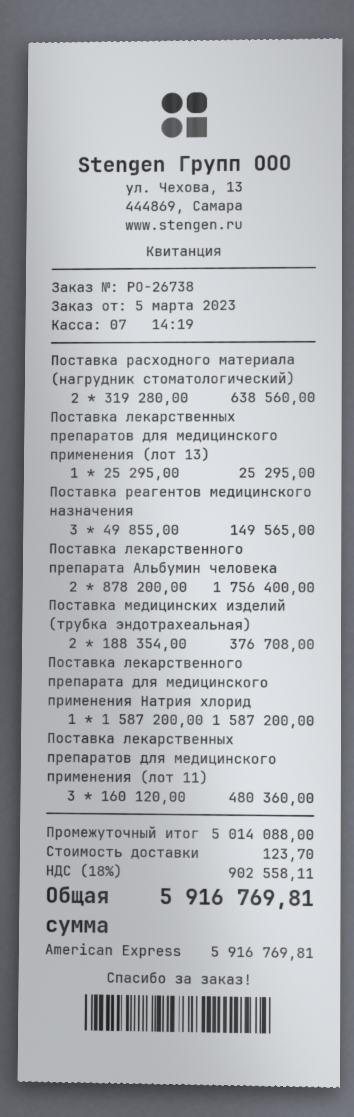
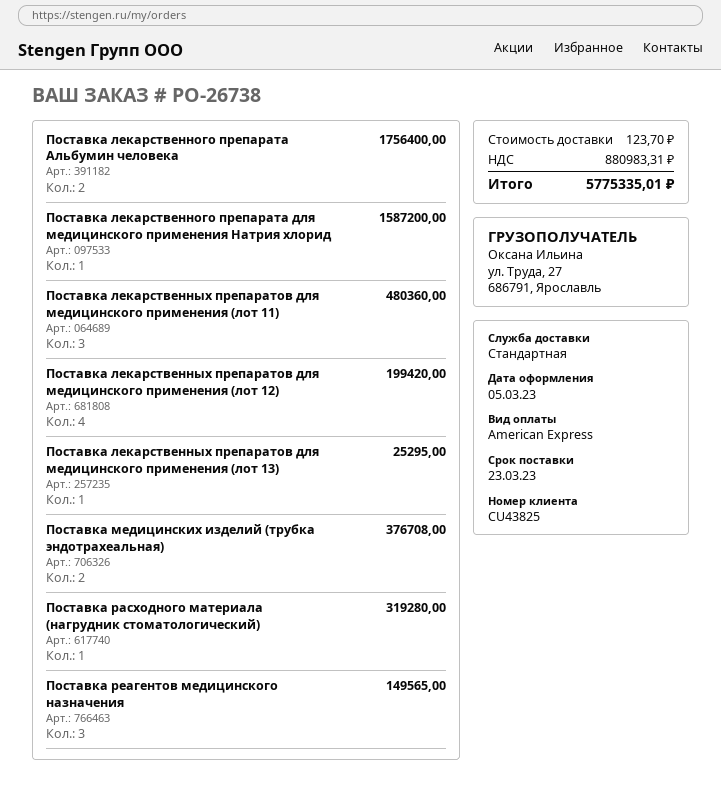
Поставка расходного материала (нагрудник стоматологический): 2 for 638560.00 -> 1 for 319280.00
Поставка лекарственных препаратов для медицинского применения (лот 12): none -> 4 for 199420.00
tax: 902558.11 -> 880983.31
total: 5916769.81 -> 5775335.01

